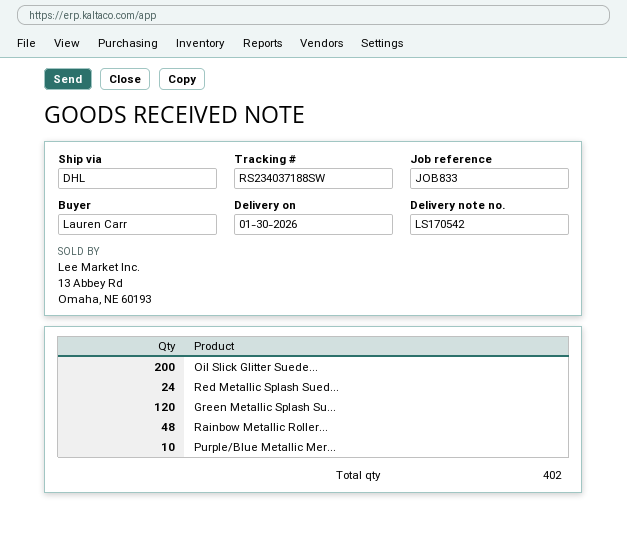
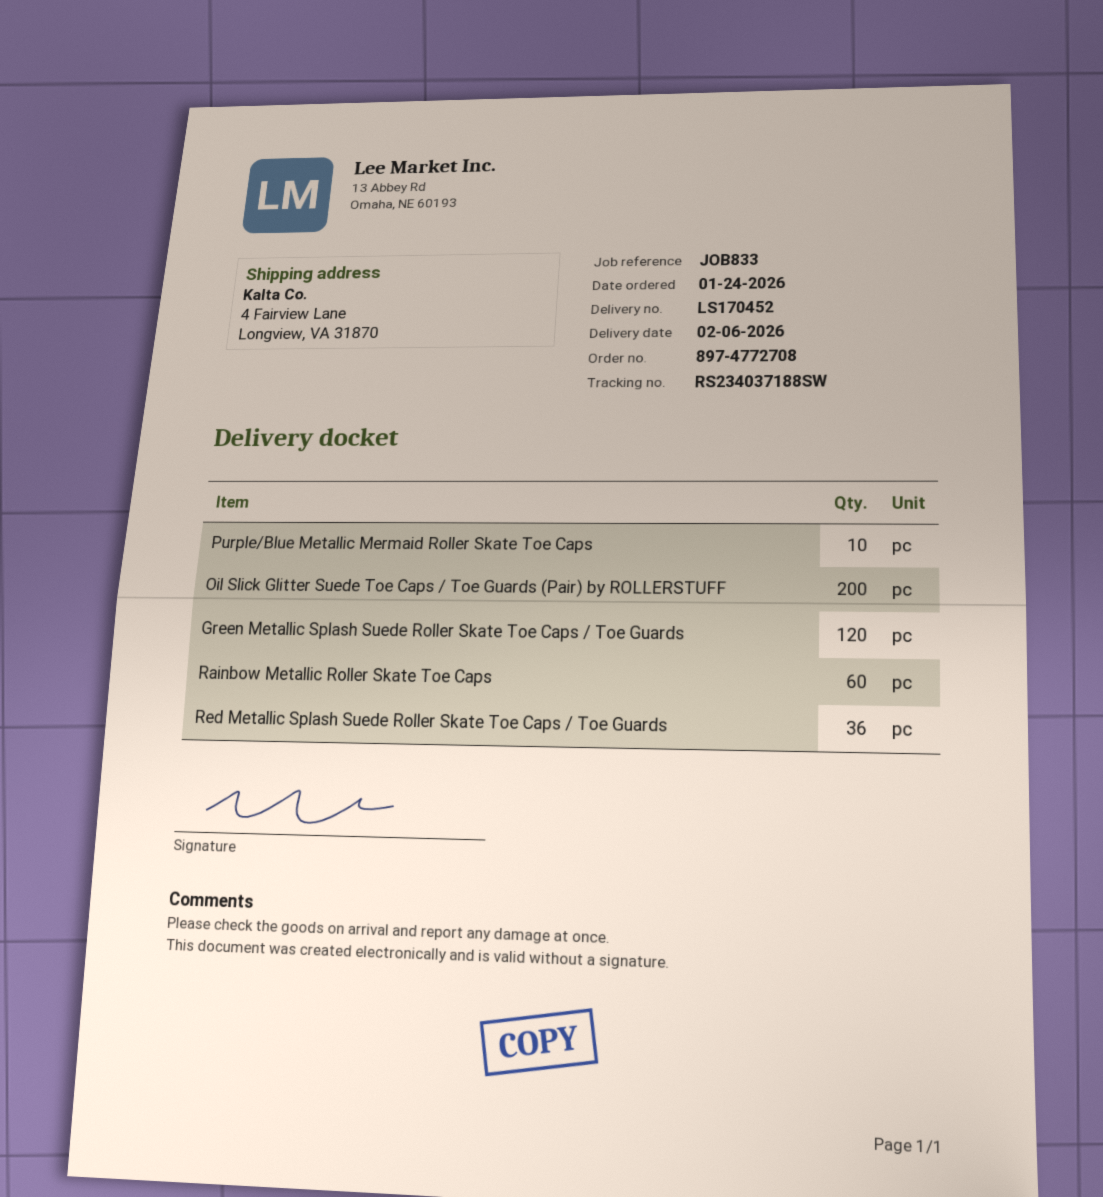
delivery note number: LS170542 -> LS170452
delivery date: 2026-01-30 -> 2026-02-06
Red Metallic Splash Sued...: 24 -> 36
Rainbow Metallic Roller...: 48 -> 60

